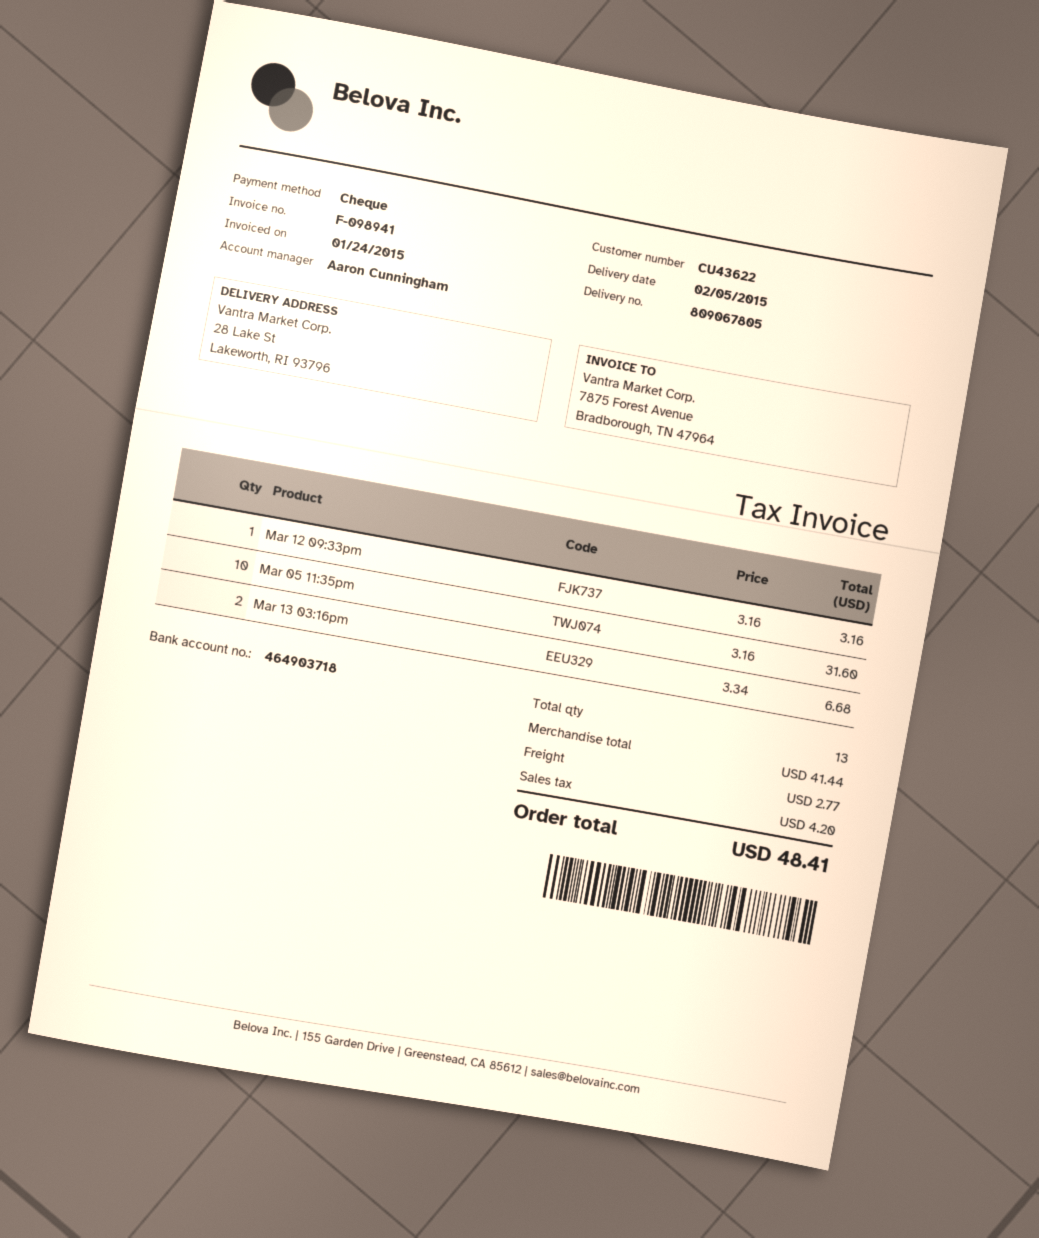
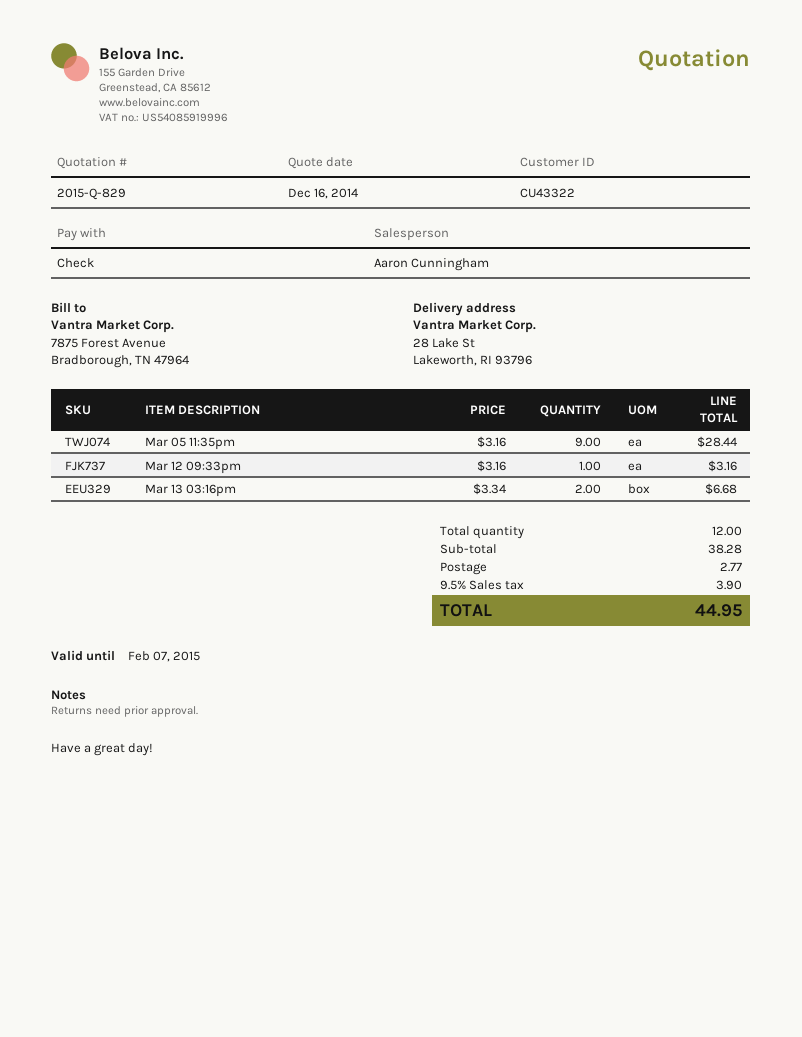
customer number: CU43622 -> CU43322
Mar 05 11:35pm: 10 x 3.16 = 31.60 -> 9 x 3.16 = 28.44
total quantity: 13 -> 12
subtotal: 41.44 -> 38.28
tax: 4.20 -> 3.90
total: 48.41 -> 44.95

